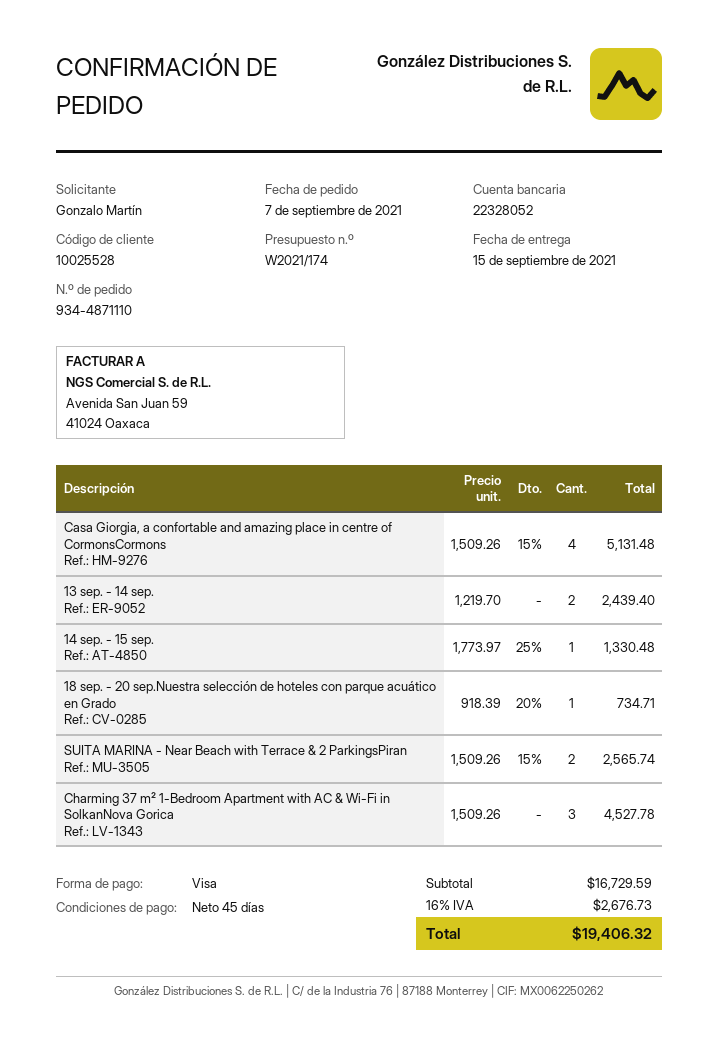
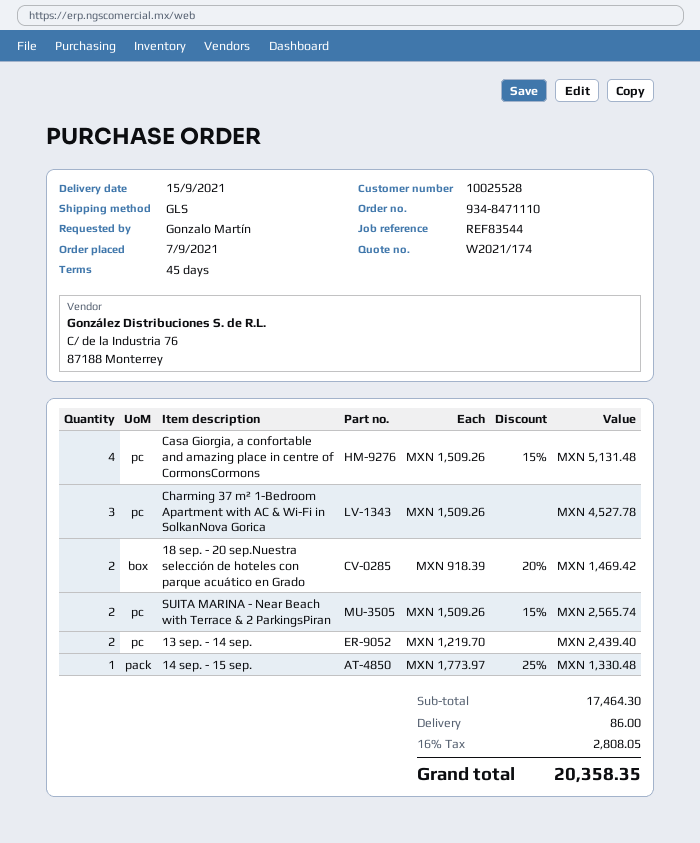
order number: 934-4871110 -> 934-8471110
18 sep. - 20 sep.Nuestra selección de hoteles con parque acuático en Grado: 1 x 918.39 - 20% = 734.71 -> 2 x 918.39 - 20% = 1469.42
subtotal: 16729.59 -> 17464.30
shipping: none -> 86.00
tax: 16% = 2676.73 -> 16% = 2808.05
total: 19406.32 -> 20358.35

